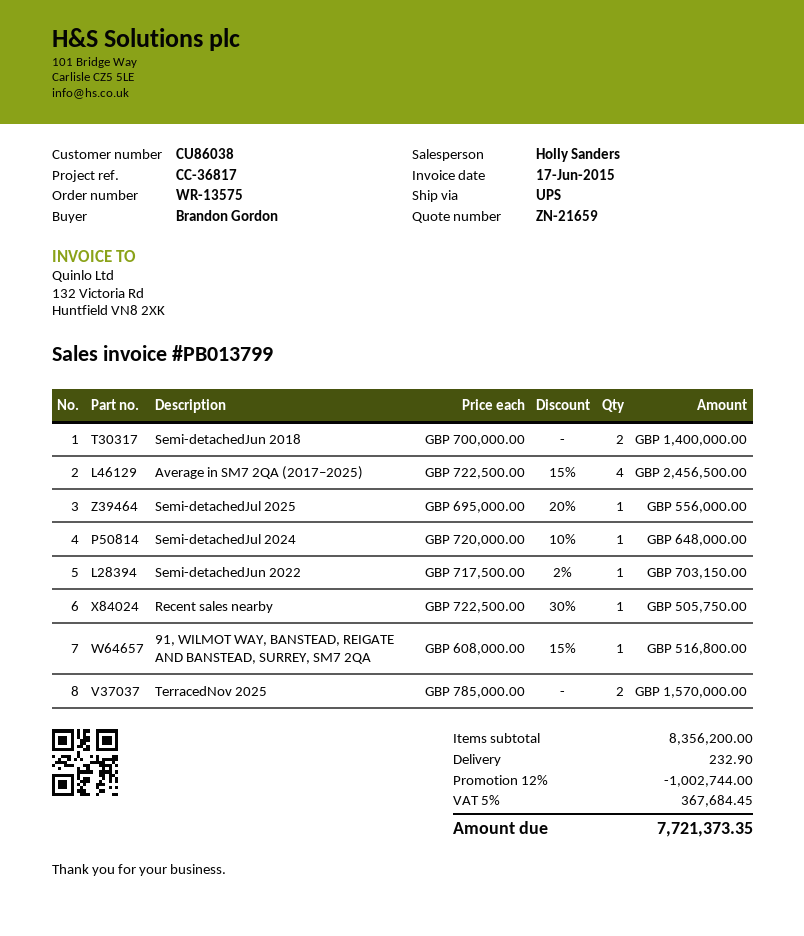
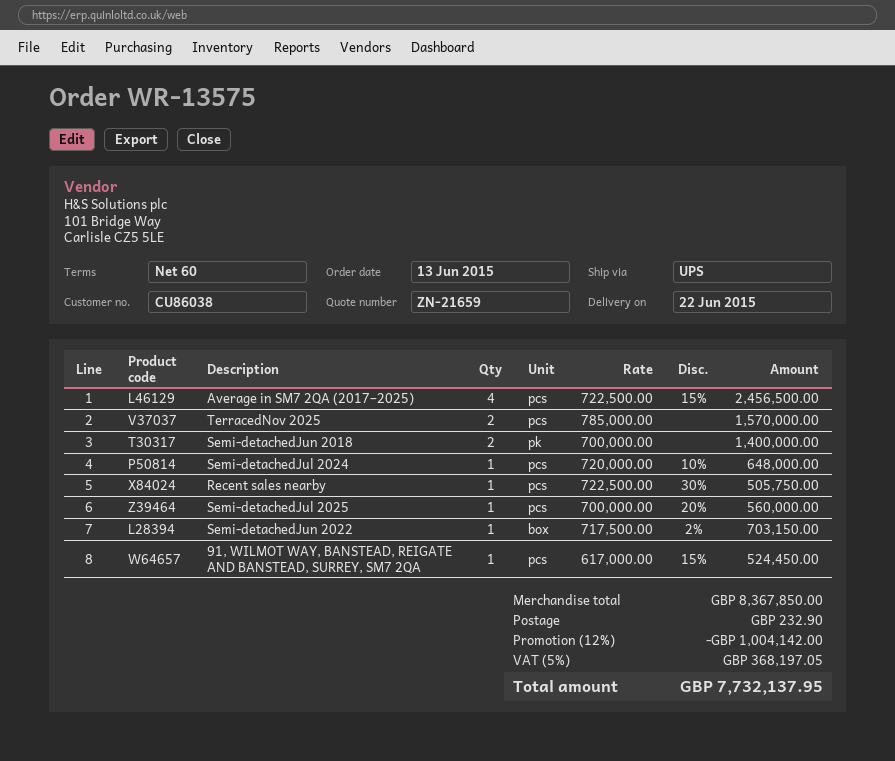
Semi-detachedJul 2025: 1 x 695000.00 - 20% = 556000.00 -> 1 x 700000.00 - 20% = 560000.00
91, WILMOT WAY, BANSTEAD, REIGATE AND BANSTEAD, SURREY, SM7 2QA: 1 x 608000.00 - 15% = 516800.00 -> 1 x 617000.00 - 15% = 524450.00
subtotal: 8356200.00 -> 8367850.00
discount: 12% = 1002744.00 -> 12% = 1004142.00
tax: 5% = 367684.45 -> 5% = 368197.05
total: 7721373.35 -> 7732137.95

